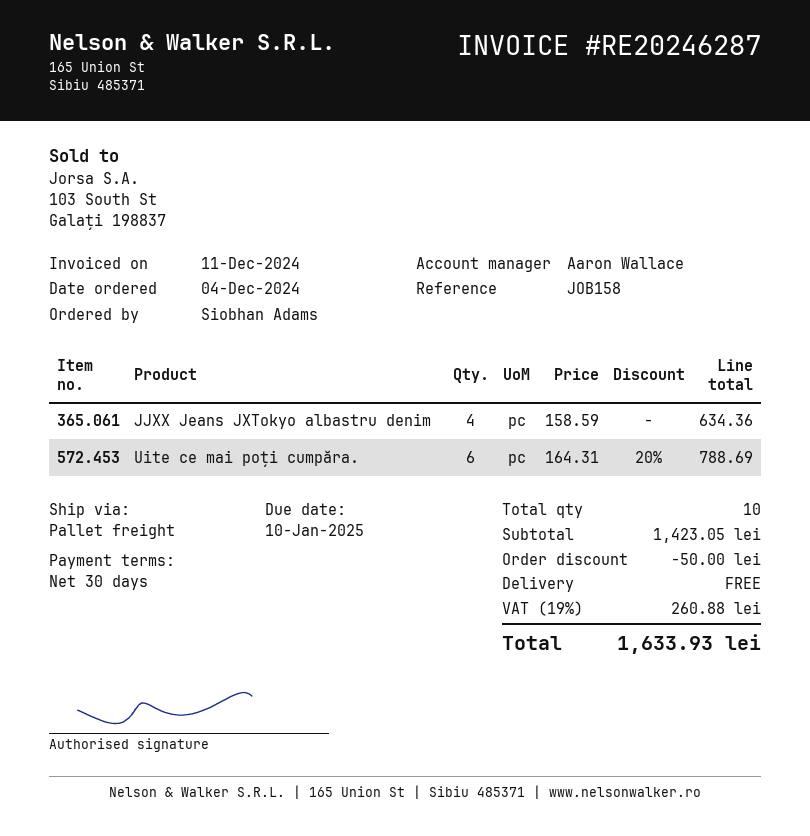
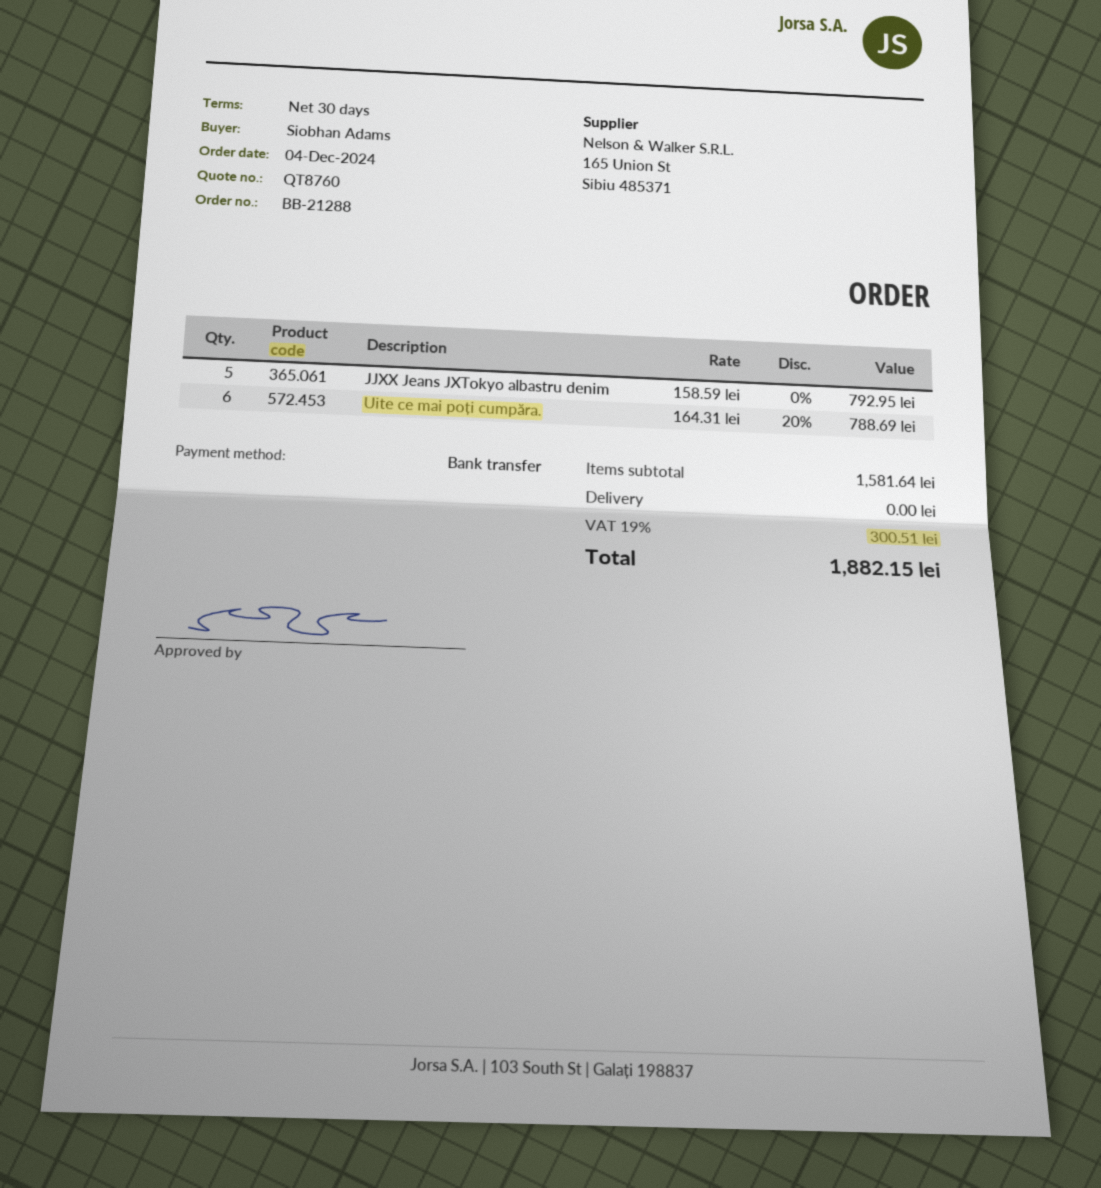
JJXX Jeans JXTokyo albastru denim: 4 x 158.59 = 634.36 -> 5 x 158.59 = 792.95
subtotal: 1423.05 -> 1581.64
discount: 50.00 -> none
tax: 19% = 260.88 -> 19% = 300.51
total: 1633.93 -> 1882.15

